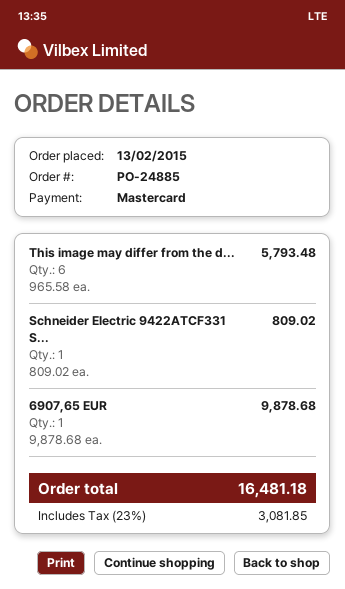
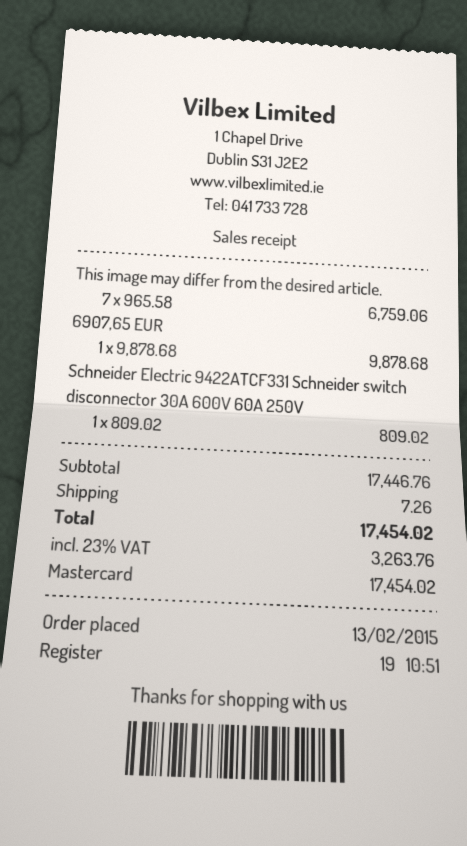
This image may differ from the d...: 6 x 965.58 = 5793.48 -> 7 x 965.58 = 6759.06
shipping: none -> 7.26
tax: 23% = 3081.85 -> 23% = 3263.76
total: 16481.18 -> 17454.02

